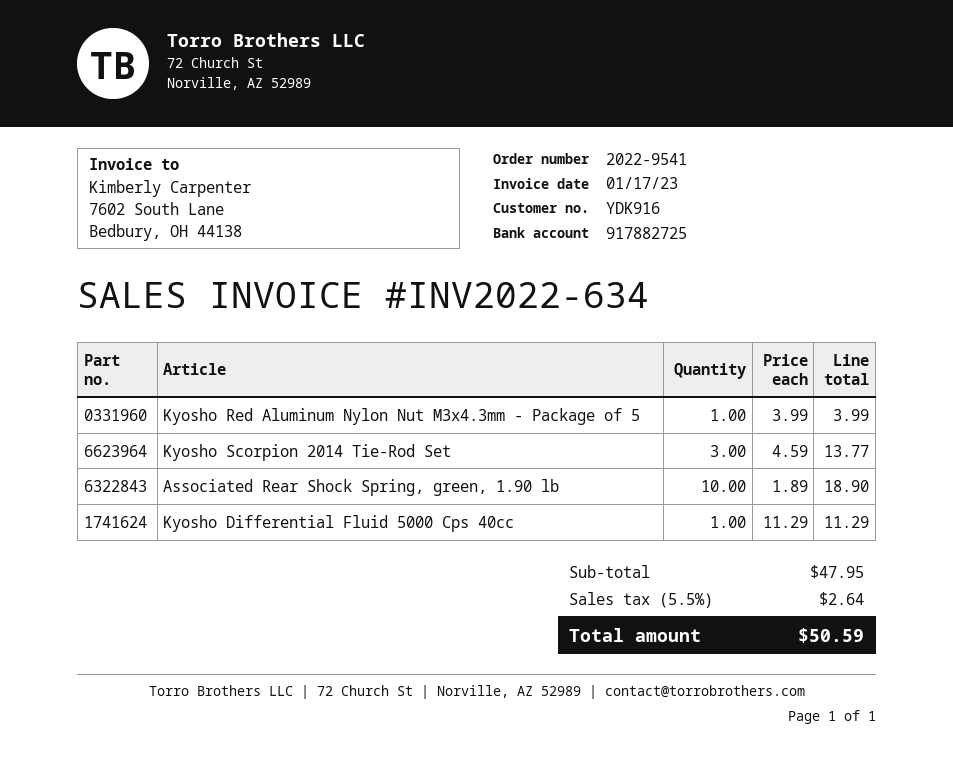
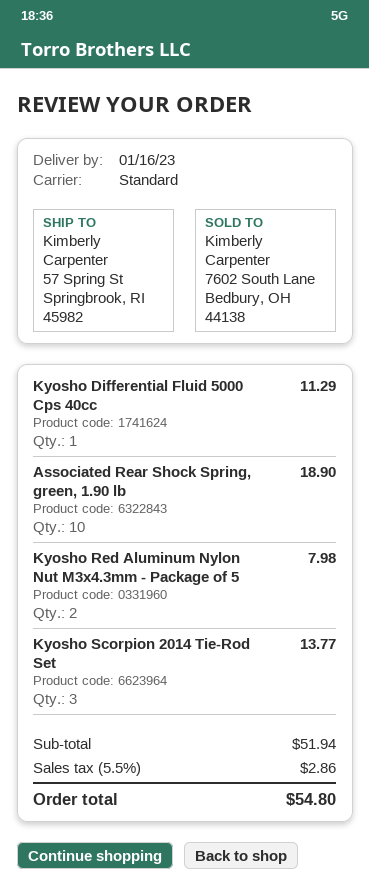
Kyosho Red Aluminum Nylon Nut M3x4.3mm - Package of 5: 1 for 3.99 -> 2 for 7.98
subtotal: 47.95 -> 51.94
tax: 5.5% = 2.64 -> 5.5% = 2.86
total: 50.59 -> 54.80

